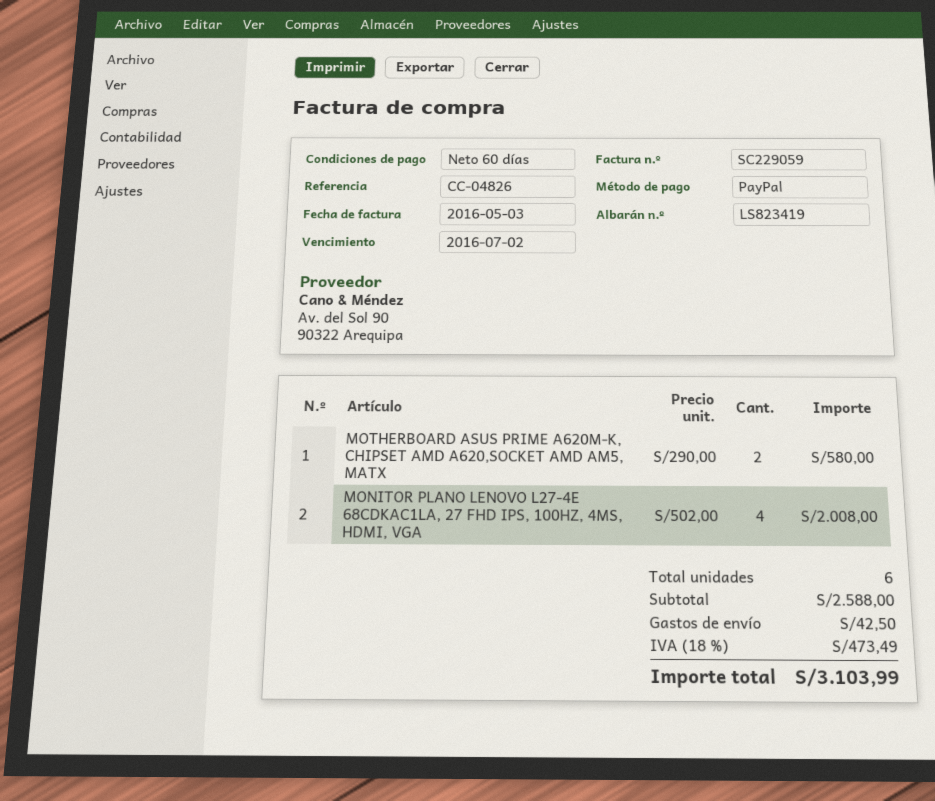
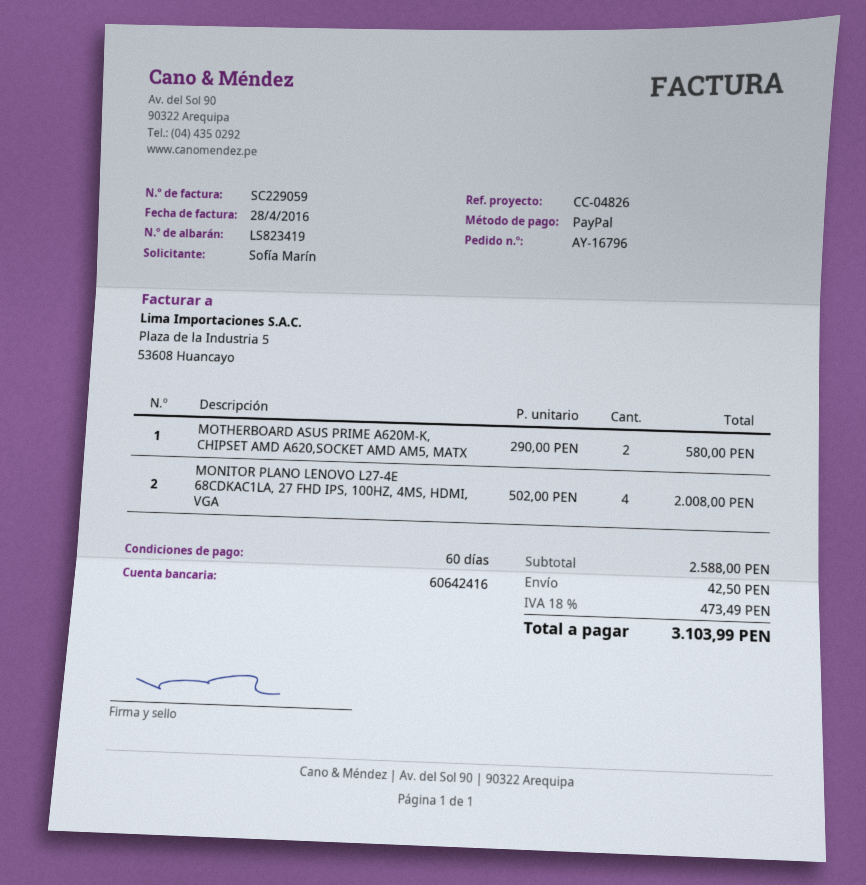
invoice date: 2016-05-03 -> 2016-04-28

